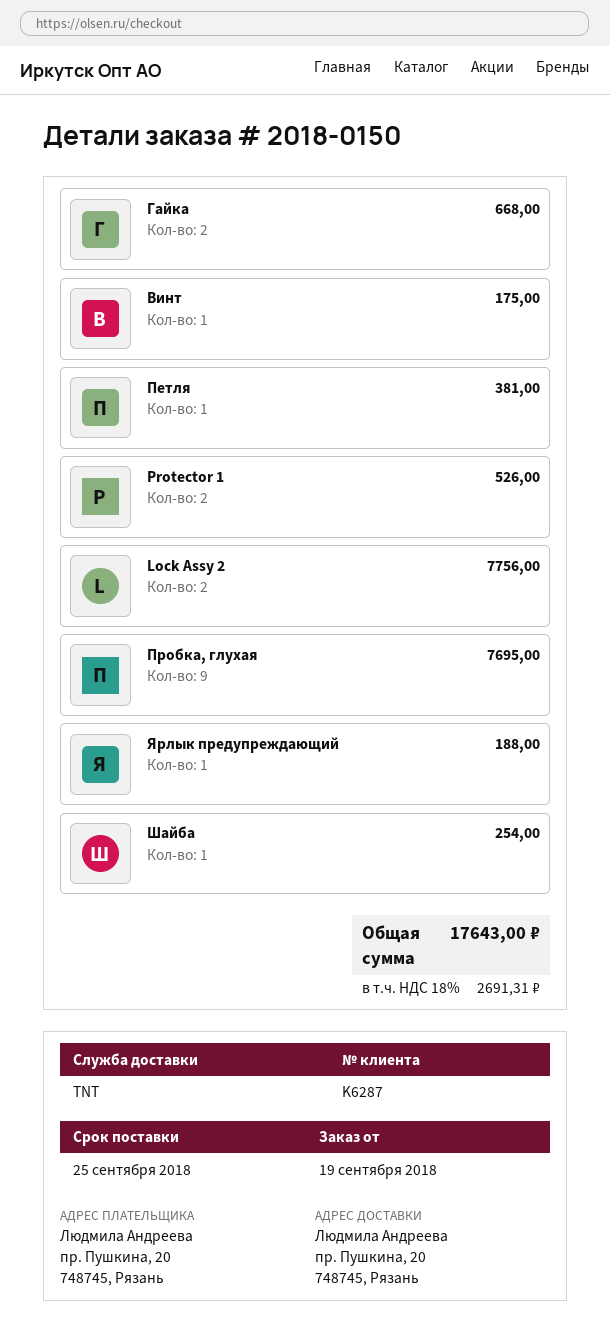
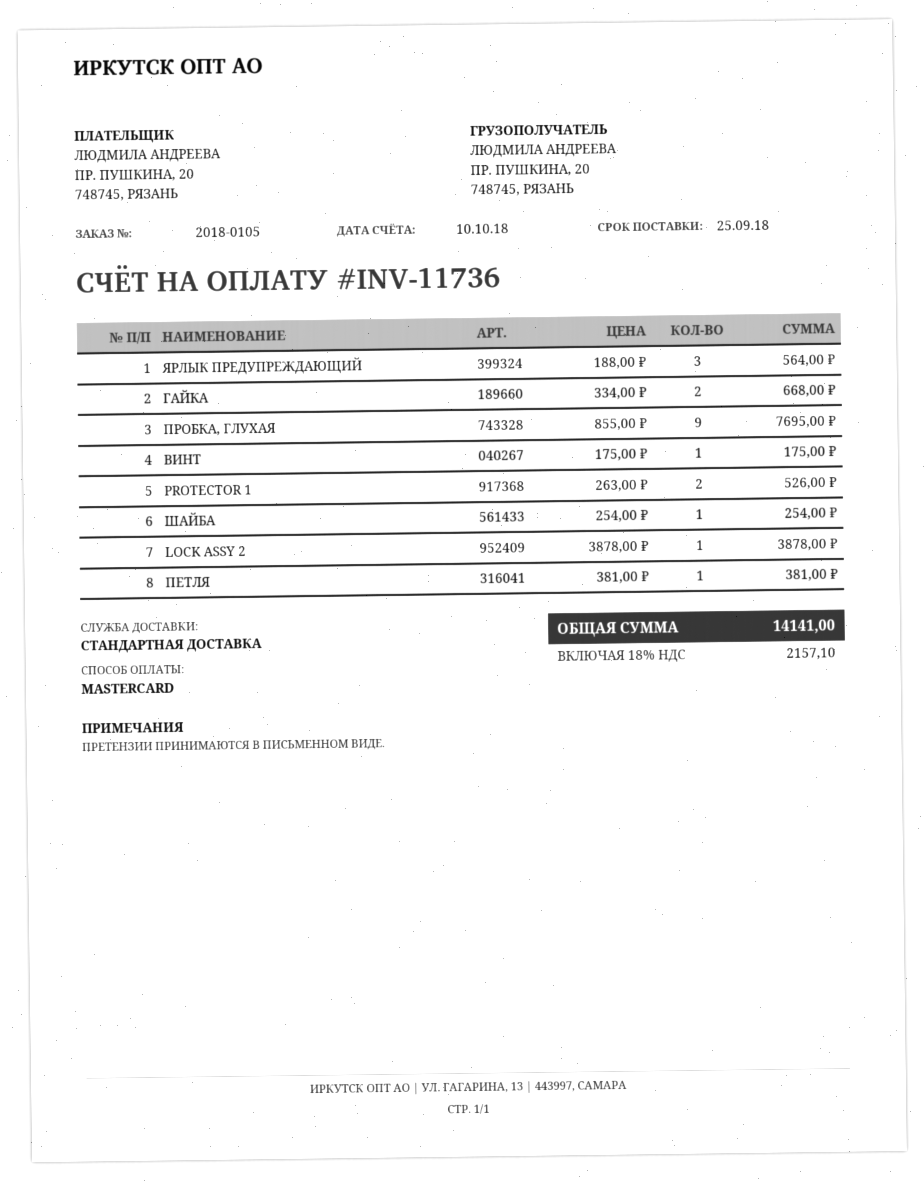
order number: 2018-0150 -> 2018-0105
shipping method: TNT -> standard
Lock Assy 2: 2 for 7756.00 -> 1 for 3878.00
Ярлык предупреждающий: 1 for 188.00 -> 3 for 564.00
tax: 18% = 2691.31 -> 18% = 2157.10
total: 17643.00 -> 14141.00

